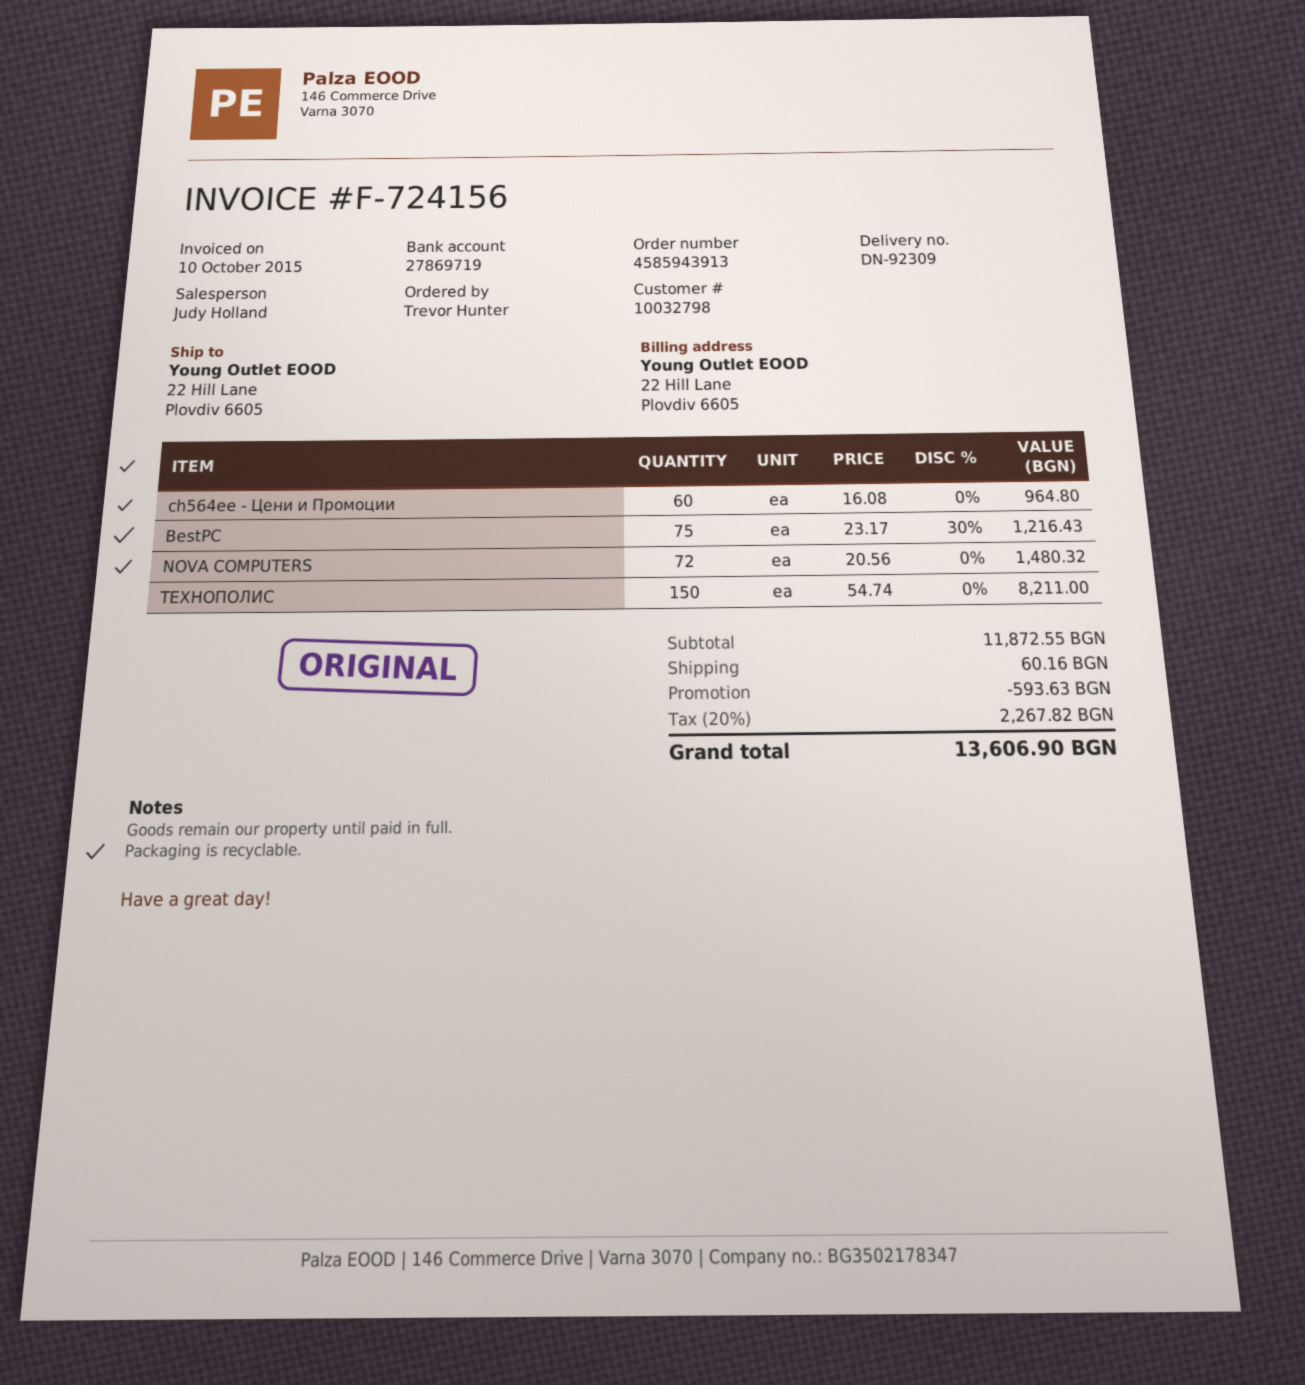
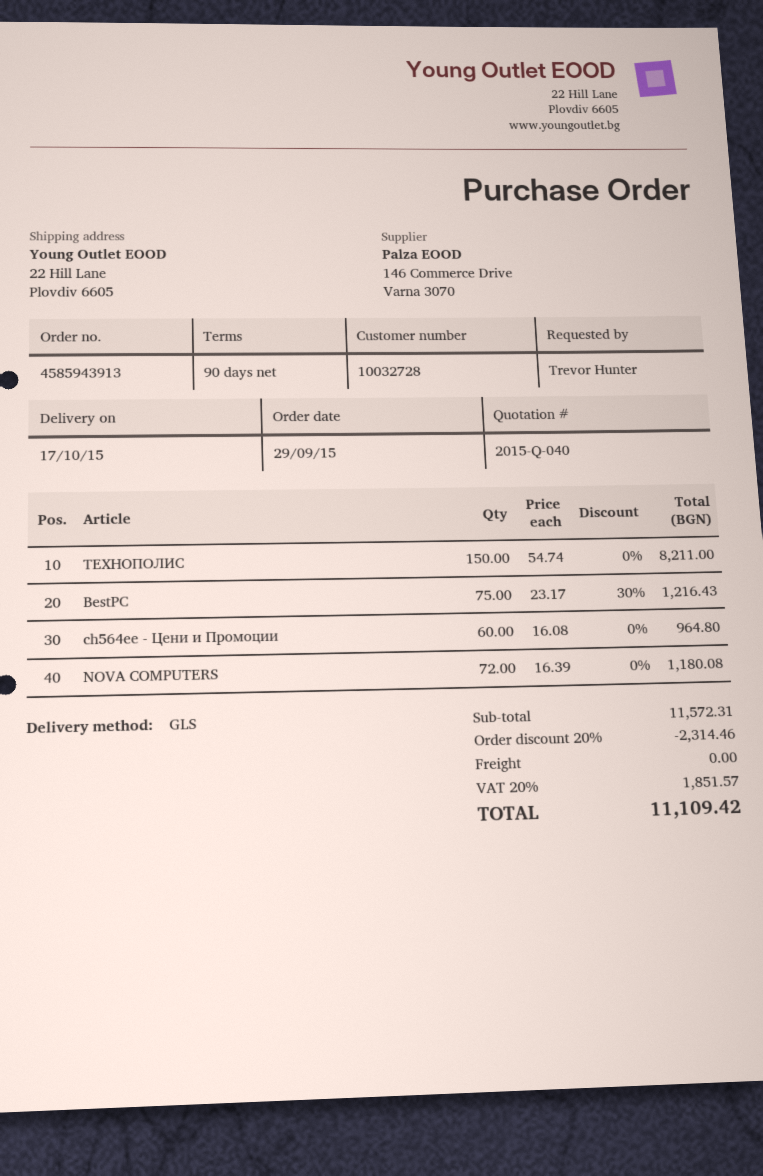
customer number: 10032798 -> 10032728
NOVA COMPUTERS: 72 x 20.56 = 1480.32 -> 72 x 16.39 = 1180.08
subtotal: 11872.55 -> 11572.31
discount: 593.63 -> 2314.46
shipping: 60.16 -> 0.00
tax: 20% = 2267.82 -> 20% = 1851.57
total: 13606.90 -> 11109.42

